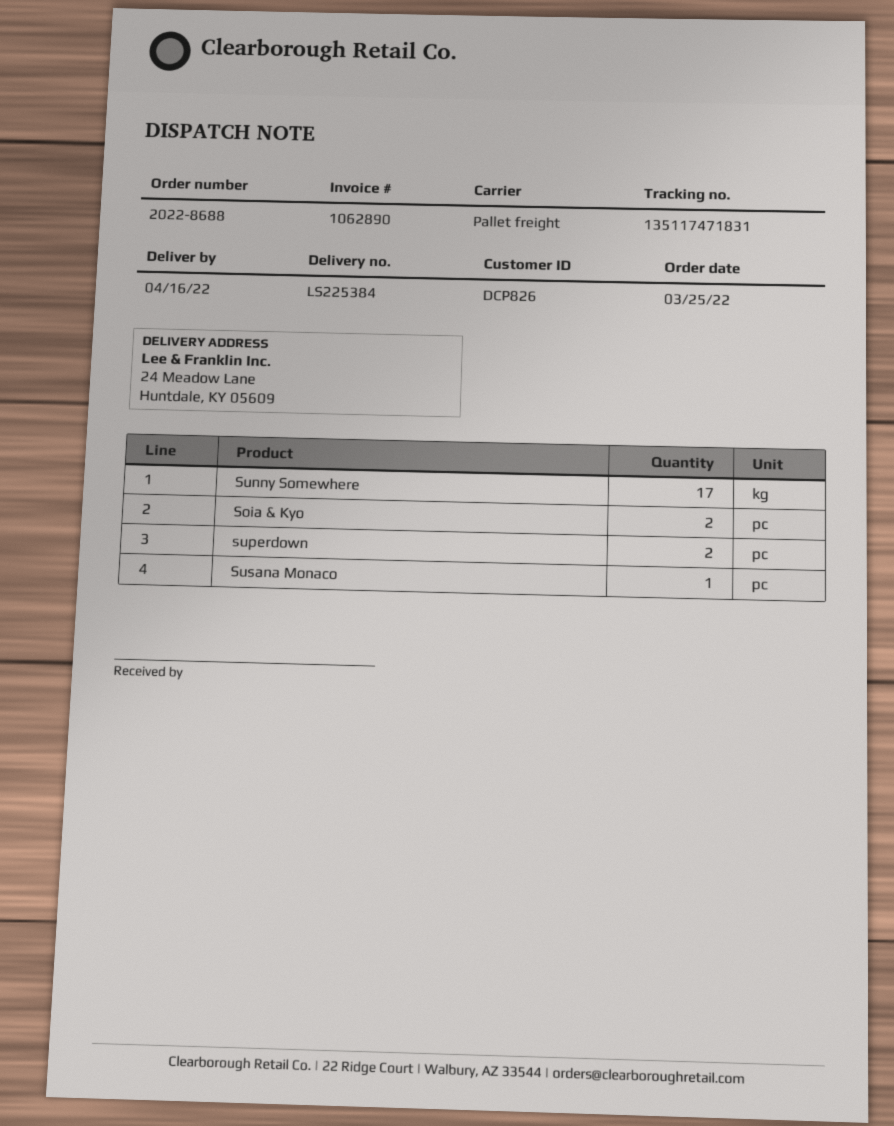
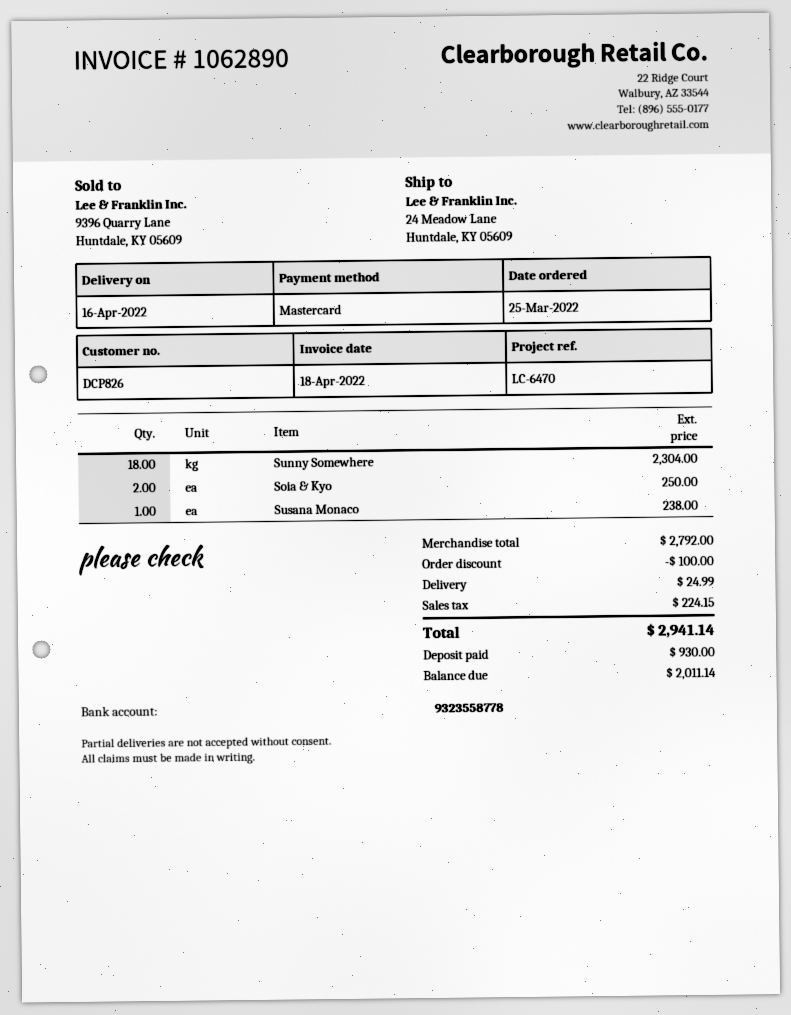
Sunny Somewhere: 17 -> 18
superdown: 2 -> none

